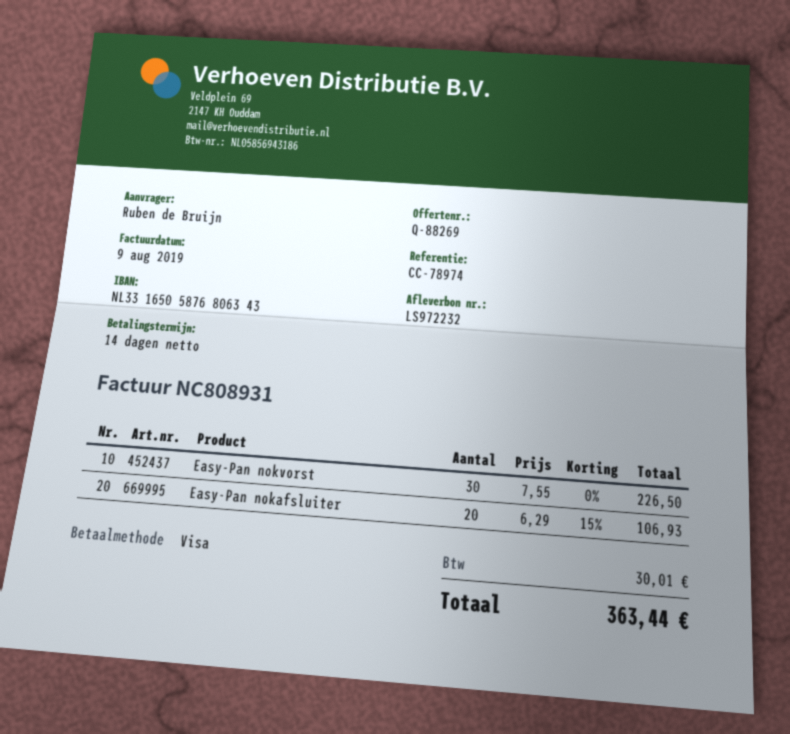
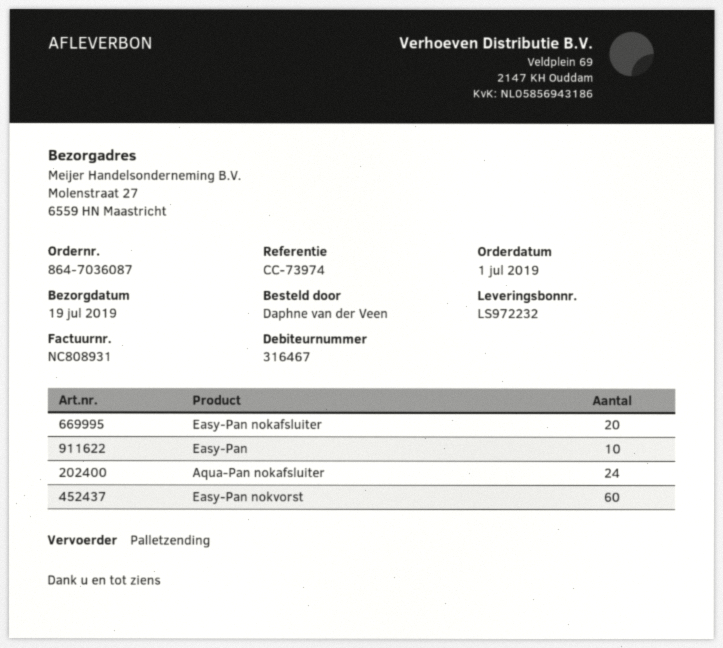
reference: CC-78974 -> CC-73974
ordered by: Ruben de Bruijn -> Daphne van der Veen
Easy-Pan nokvorst: 30 -> 60
Easy-Pan: none -> 10
Aqua-Pan nokafsluiter: none -> 24

